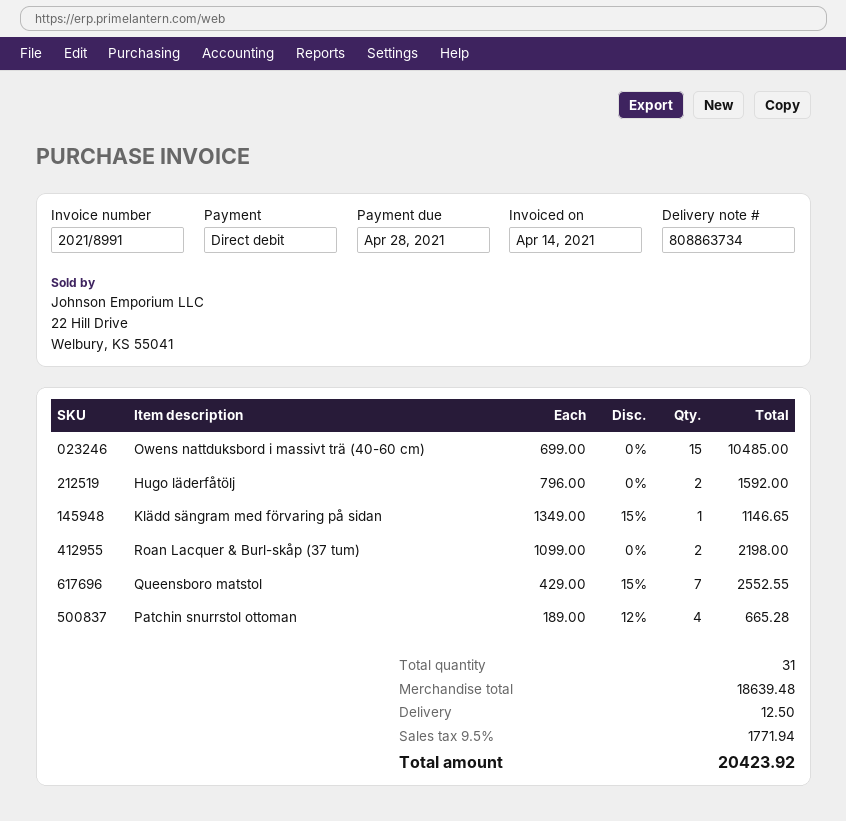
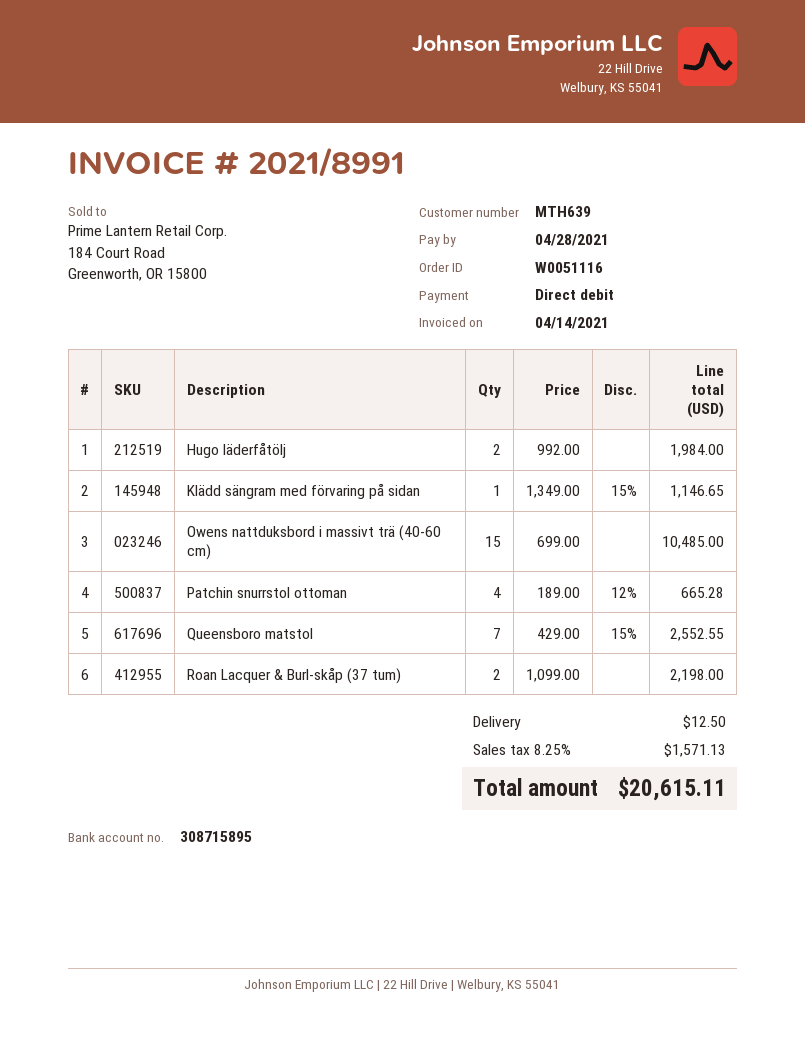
Hugo läderfåtölj: 2 x 796.00 = 1592.00 -> 2 x 992.00 = 1984.00
tax: 9.5% = 1771.94 -> 8.25% = 1571.13
total: 20423.92 -> 20615.11

